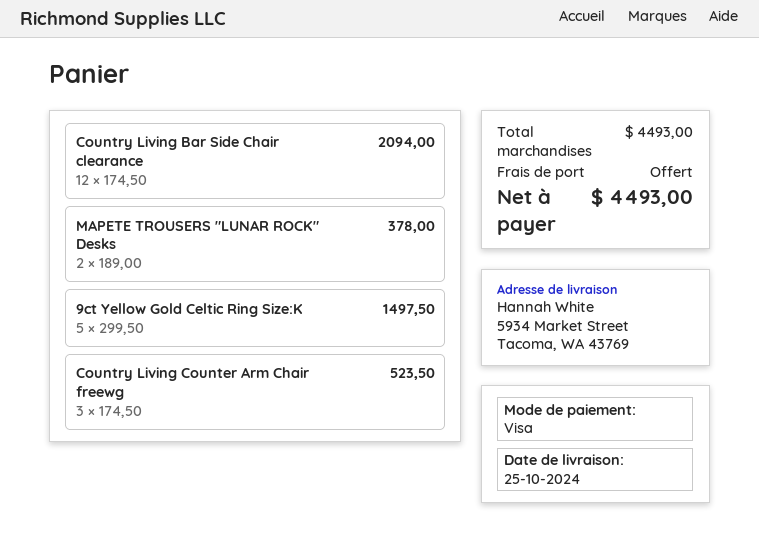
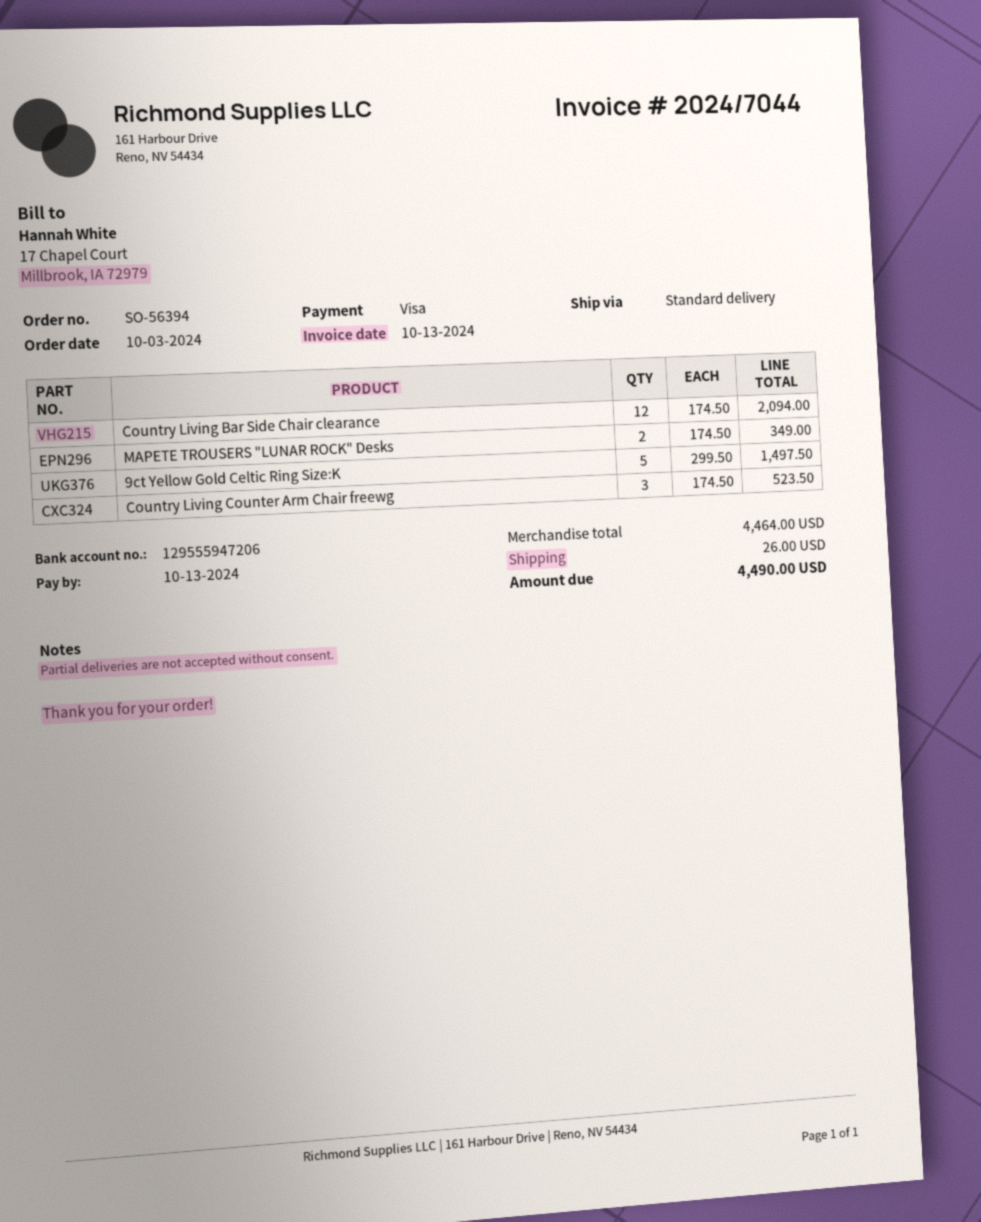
MAPETE TROUSERS "LUNAR ROCK" Desks: 2 x 189.00 = 378.00 -> 2 x 174.50 = 349.00
subtotal: 4493.00 -> 4464.00
shipping: 0.00 -> 26.00
total: 4493.00 -> 4490.00

